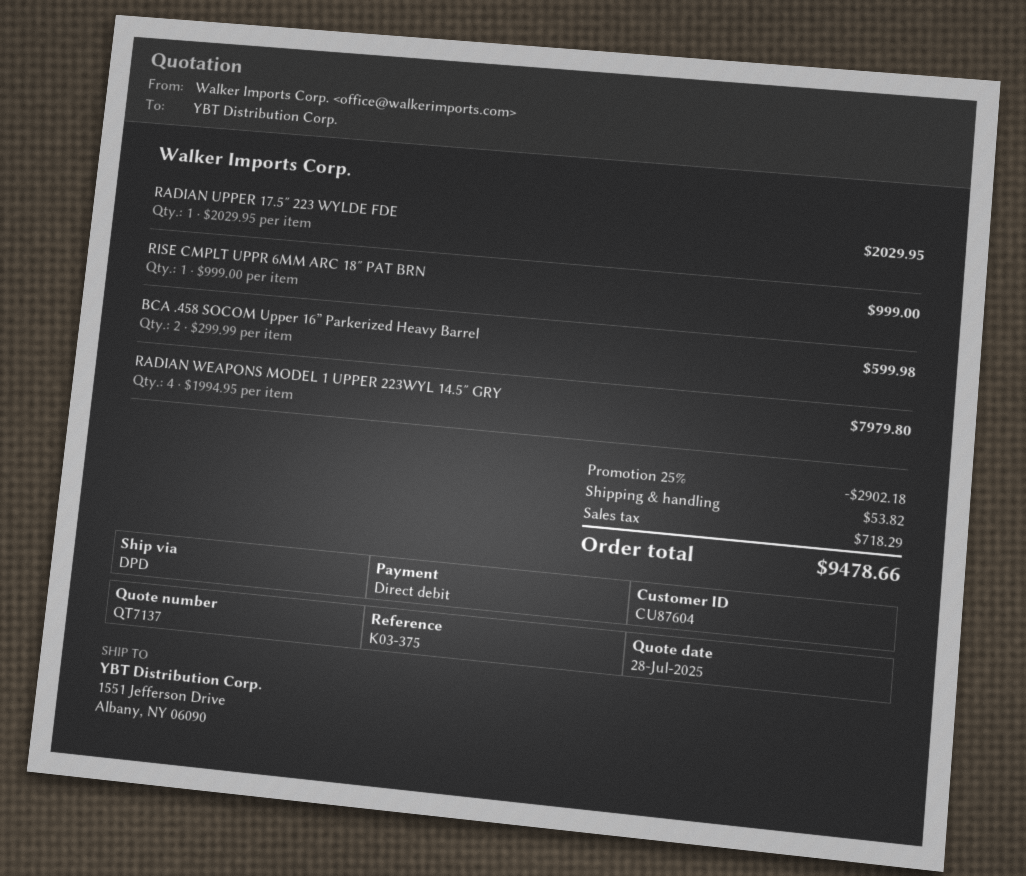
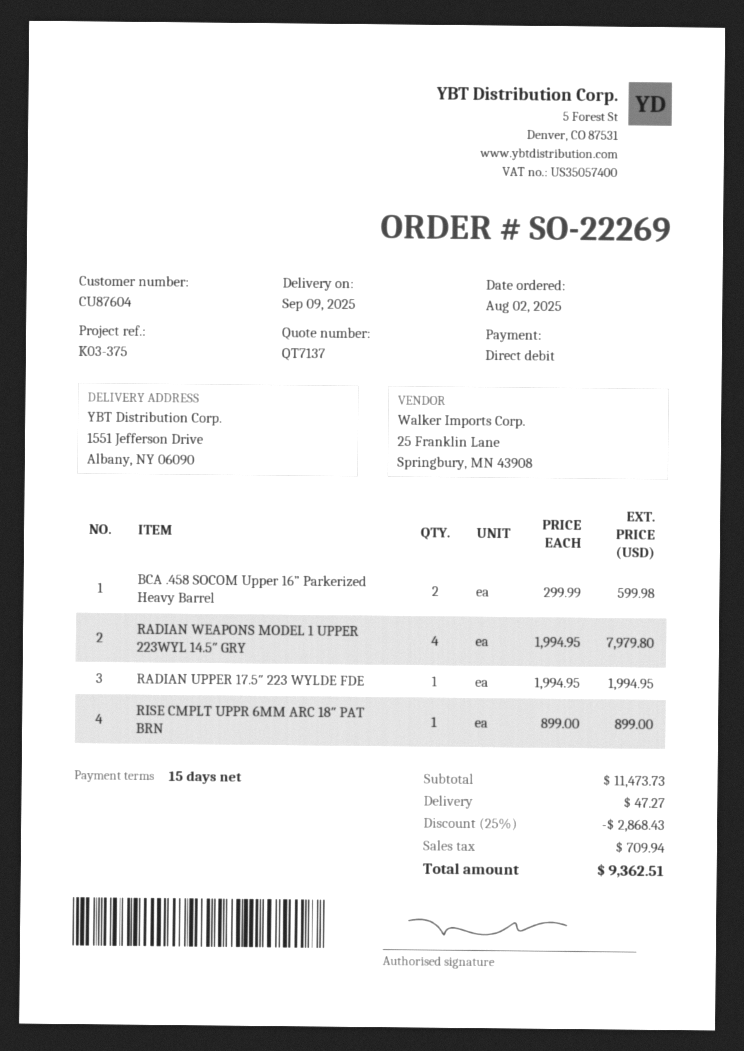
RADIAN UPPER 17.5″ 223 WYLDE FDE: 1 x 2029.95 = 2029.95 -> 1 x 1994.95 = 1994.95
RISE CMPLT UPPR 6MM ARC 18″ PAT BRN: 1 x 999.00 = 999.00 -> 1 x 899.00 = 899.00
discount: 25% = 2902.18 -> 25% = 2868.43
shipping: 53.82 -> 47.27
tax: 718.29 -> 709.94
total: 9478.66 -> 9362.51

